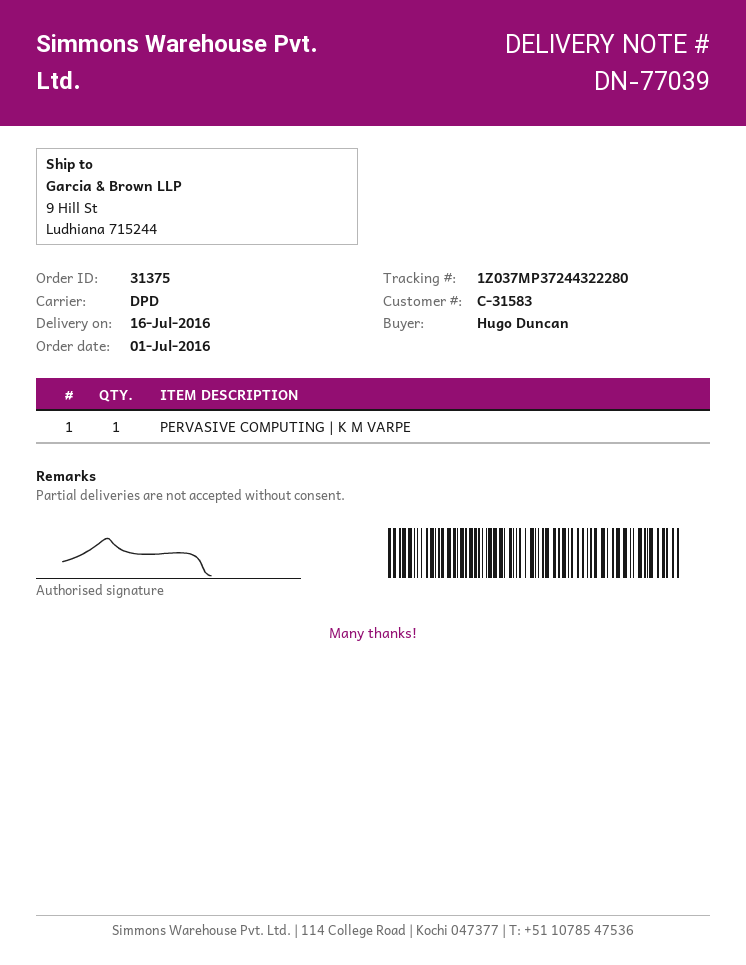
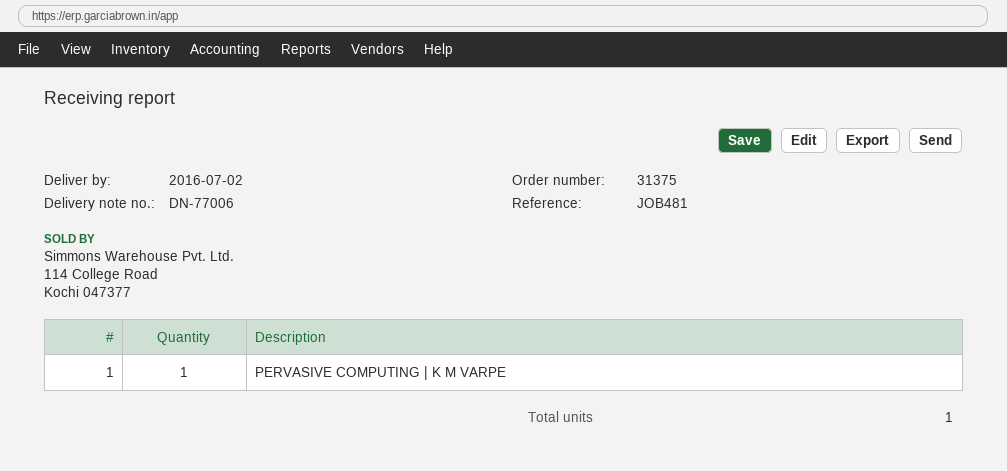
delivery note number: DN-77039 -> DN-77006
delivery date: 2016-07-16 -> 2016-07-02

